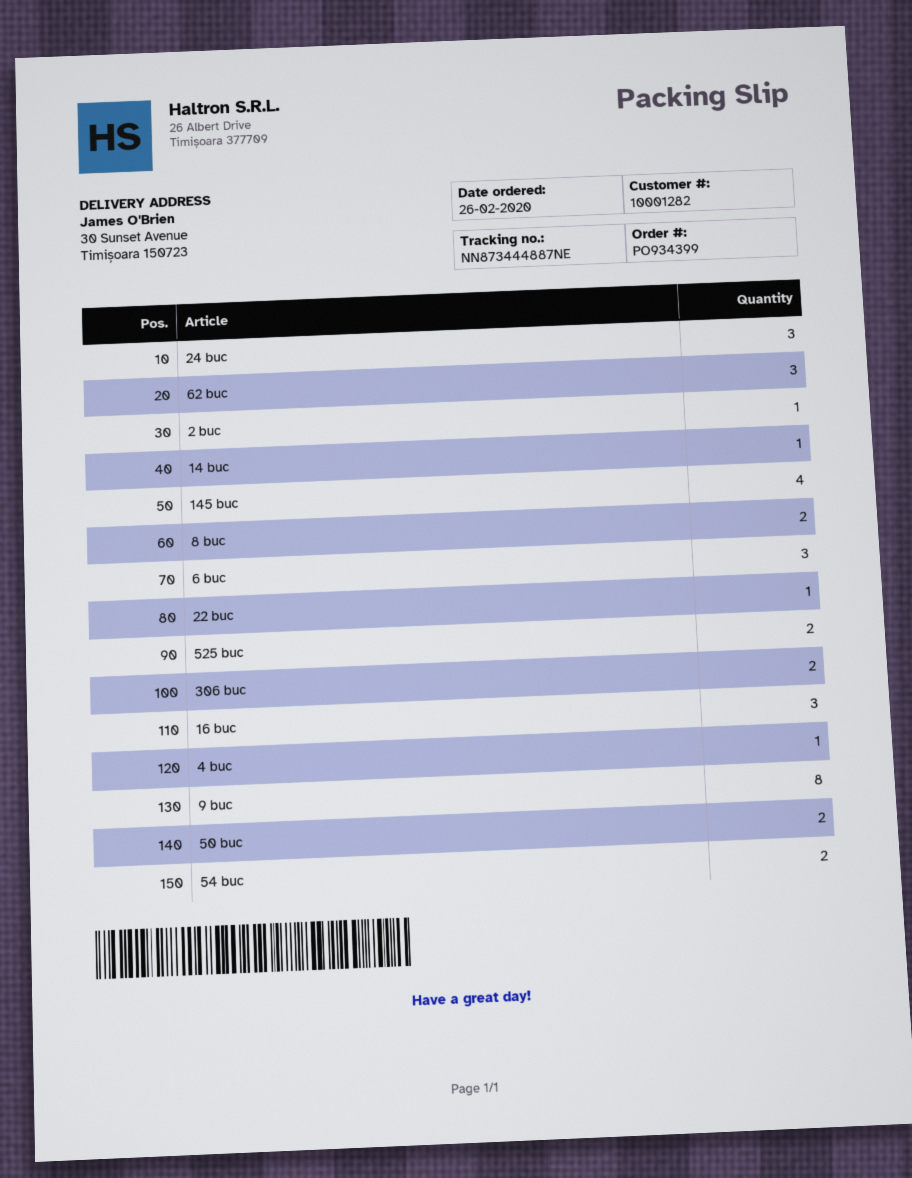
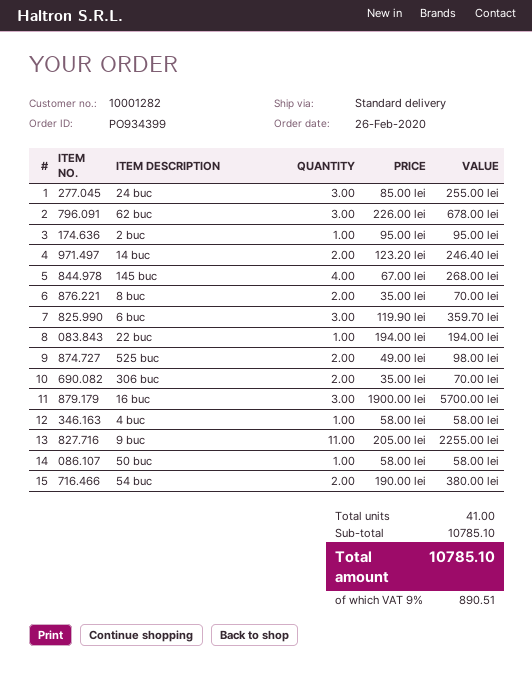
14 buc: 1 -> 2
9 buc: 8 -> 11
50 buc: 2 -> 1

